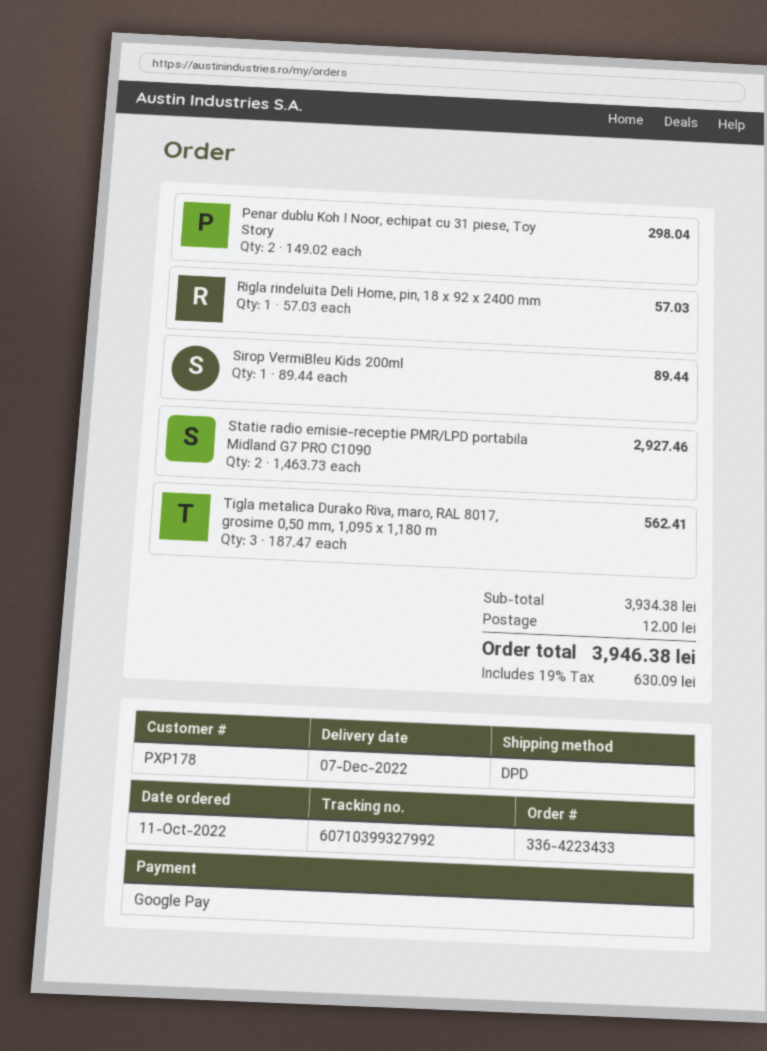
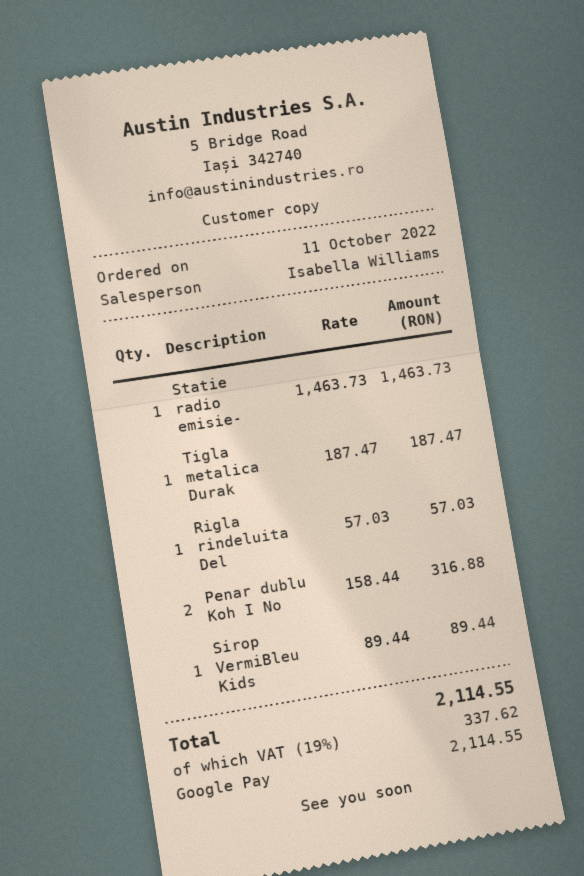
Penar dublu Koh I Noor, echipat cu 31 piese, Toy Story: 2 x 149.02 = 298.04 -> 2 x 158.44 = 316.88
Statie radio emisie-receptie PMR/LPD portabila Midland G7 PRO C1090: 2 x 1463.73 = 2927.46 -> 1 x 1463.73 = 1463.73
Tigla metalica Durako Riva, maro, RAL 8017, grosime 0,50 mm, 1,095 x 1,180 m: 3 x 187.47 = 562.41 -> 1 x 187.47 = 187.47
shipping: 12.00 -> none
tax: 19% = 630.09 -> 19% = 337.62
total: 3946.38 -> 2114.55

